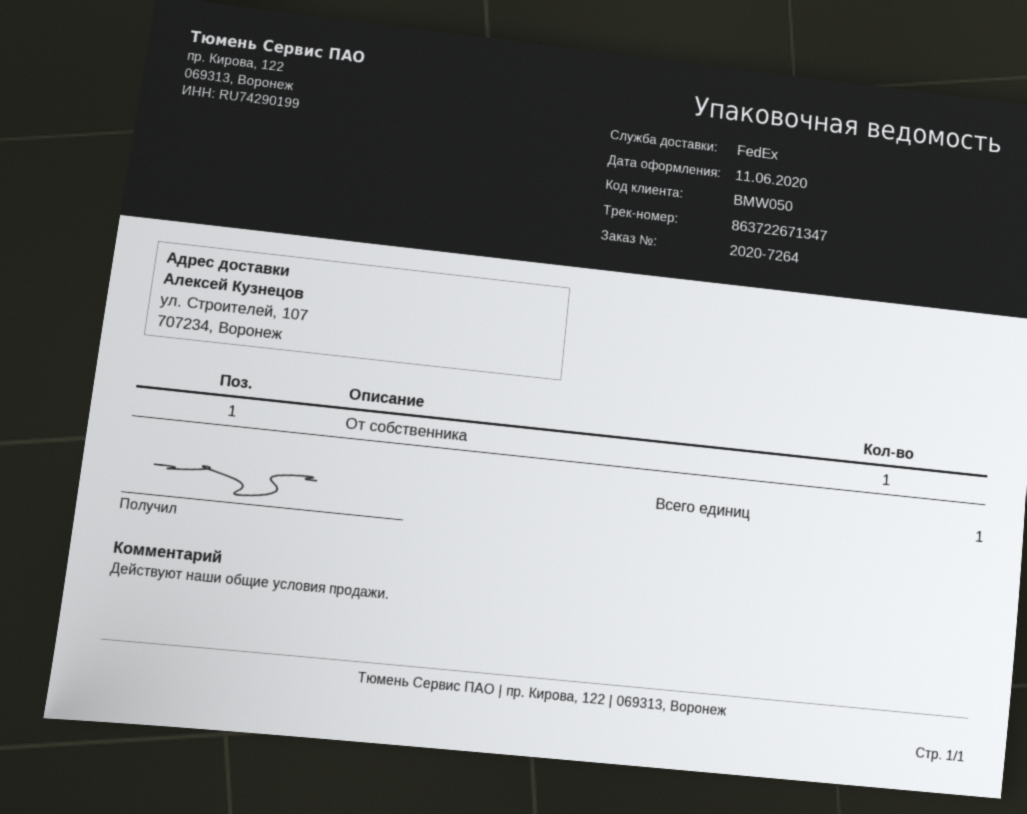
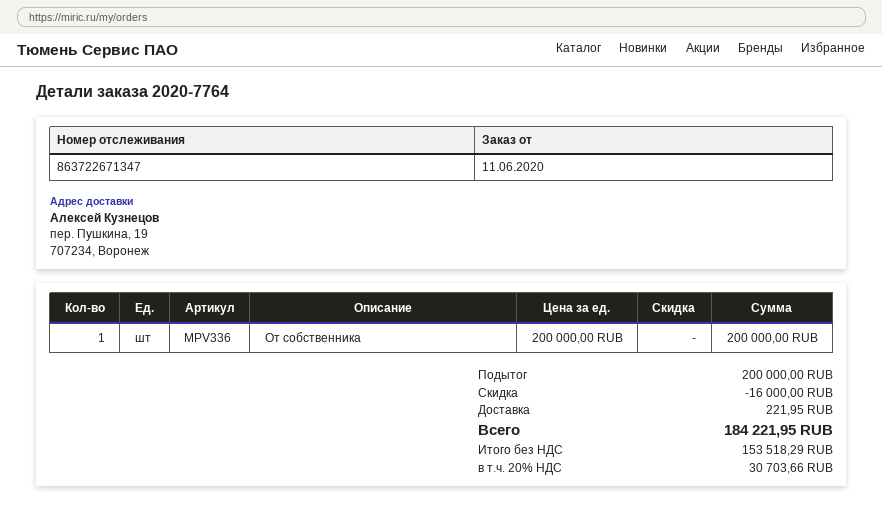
order number: 2020-7264 -> 2020-7764
ship to: ул. Строителей, 107, 707234, Воронеж -> пер. Пушкина, 19, 707234, Воронеж

